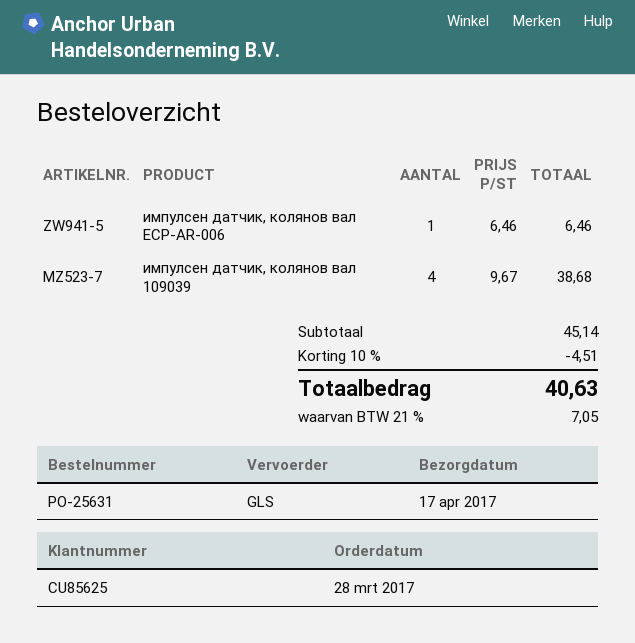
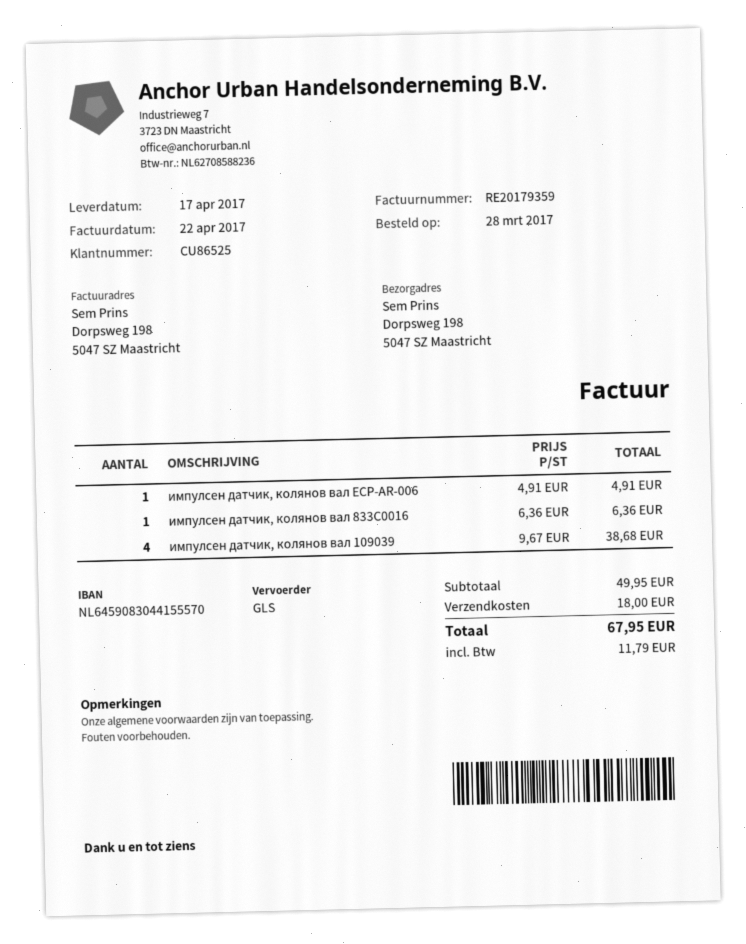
customer number: CU85625 -> CU86525
импулсен датчик, колянов вал ECP-AR-006: 1 x 6.46 = 6.46 -> 1 x 4.91 = 4.91
импулсен датчик, колянов вал 833C0016: none -> 1 x 6.36 = 6.36
subtotal: 45.14 -> 49.95
discount: 10% = 4.51 -> none
shipping: none -> 18.00
tax: 7.05 -> 11.79
total: 40.63 -> 67.95

